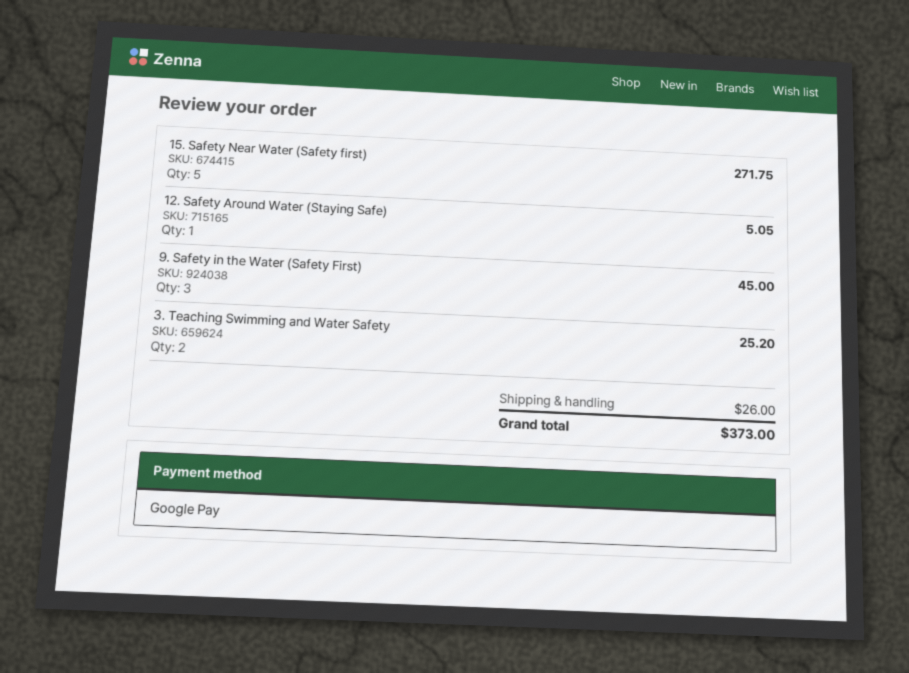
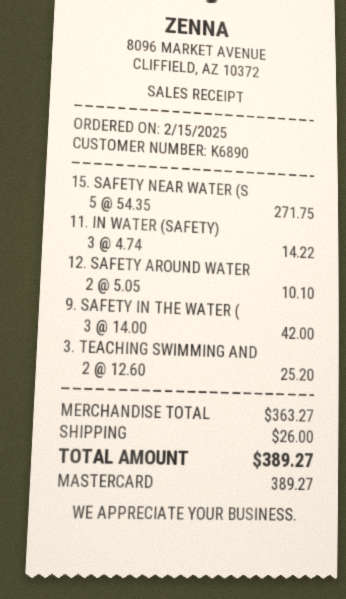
payment method: Google Pay -> Mastercard
12. Safety Around Water (Staying Safe): 1 for 5.05 -> 2 for 10.10
9. Safety in the Water (Safety First): 3 for 45.00 -> 3 for 42.00
11. IN WATER (SAFETY): none -> 3 for 14.22
total: 373.00 -> 389.27

